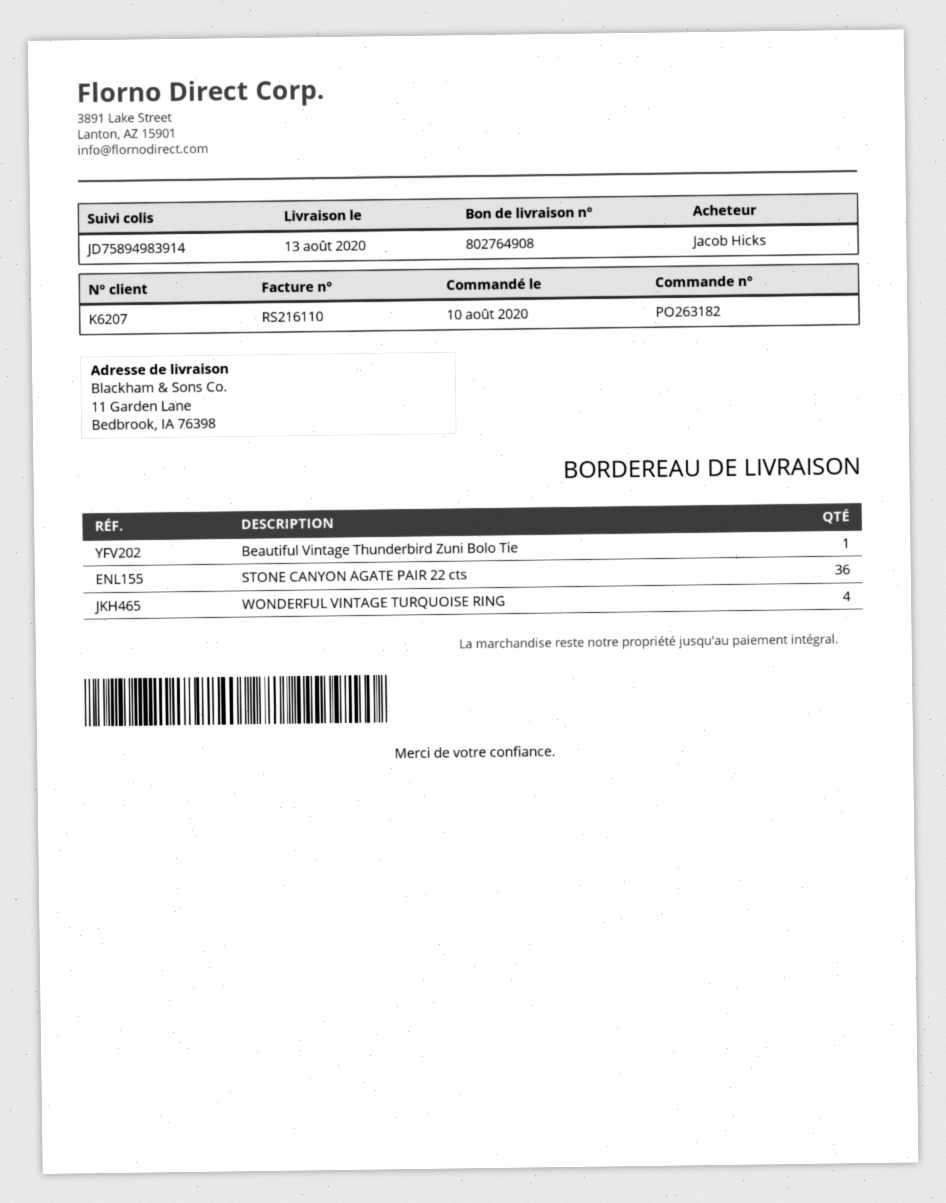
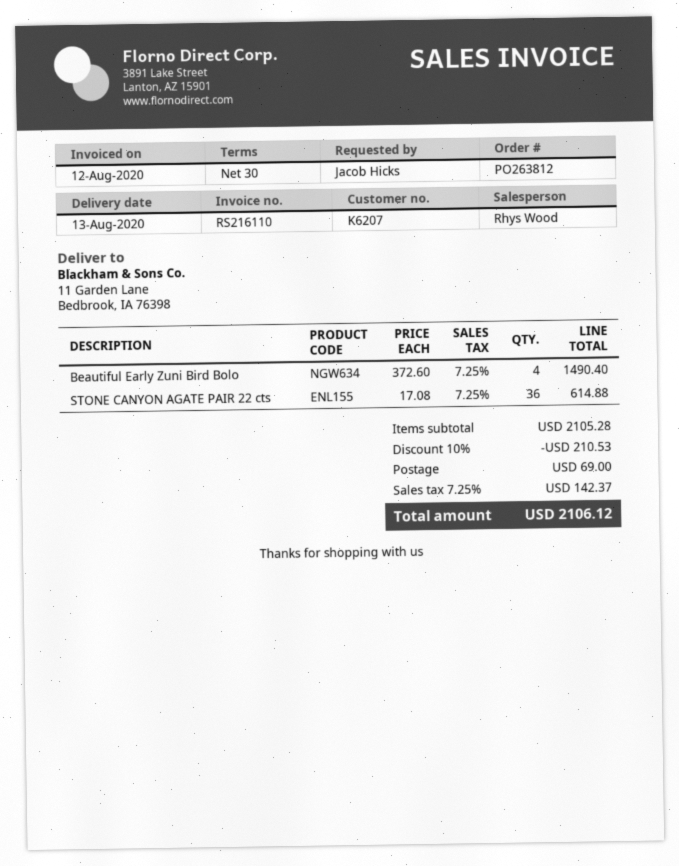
order number: PO263182 -> PO263812
Beautiful Vintage Thunderbird Zuni Bolo Tie: 1 -> none
WONDERFUL VINTAGE TURQUOISE RING: 4 -> none
Beautiful Early Zuni Bird Bolo: none -> 4

